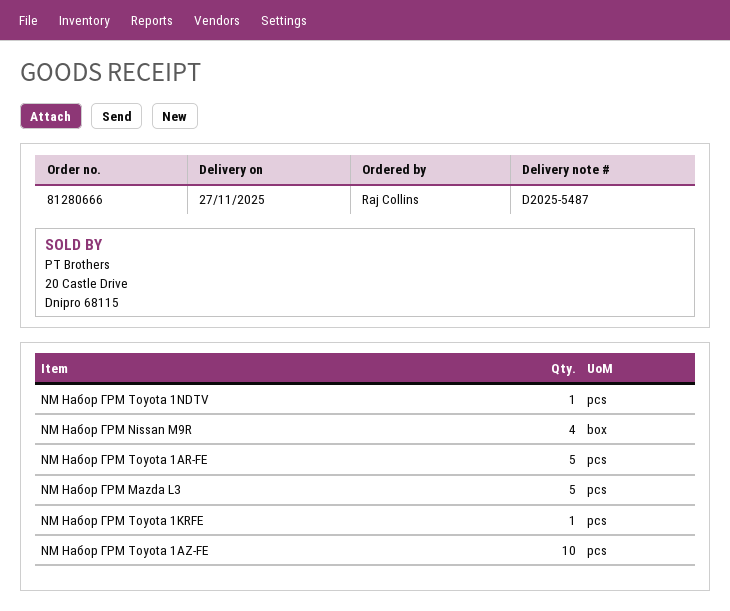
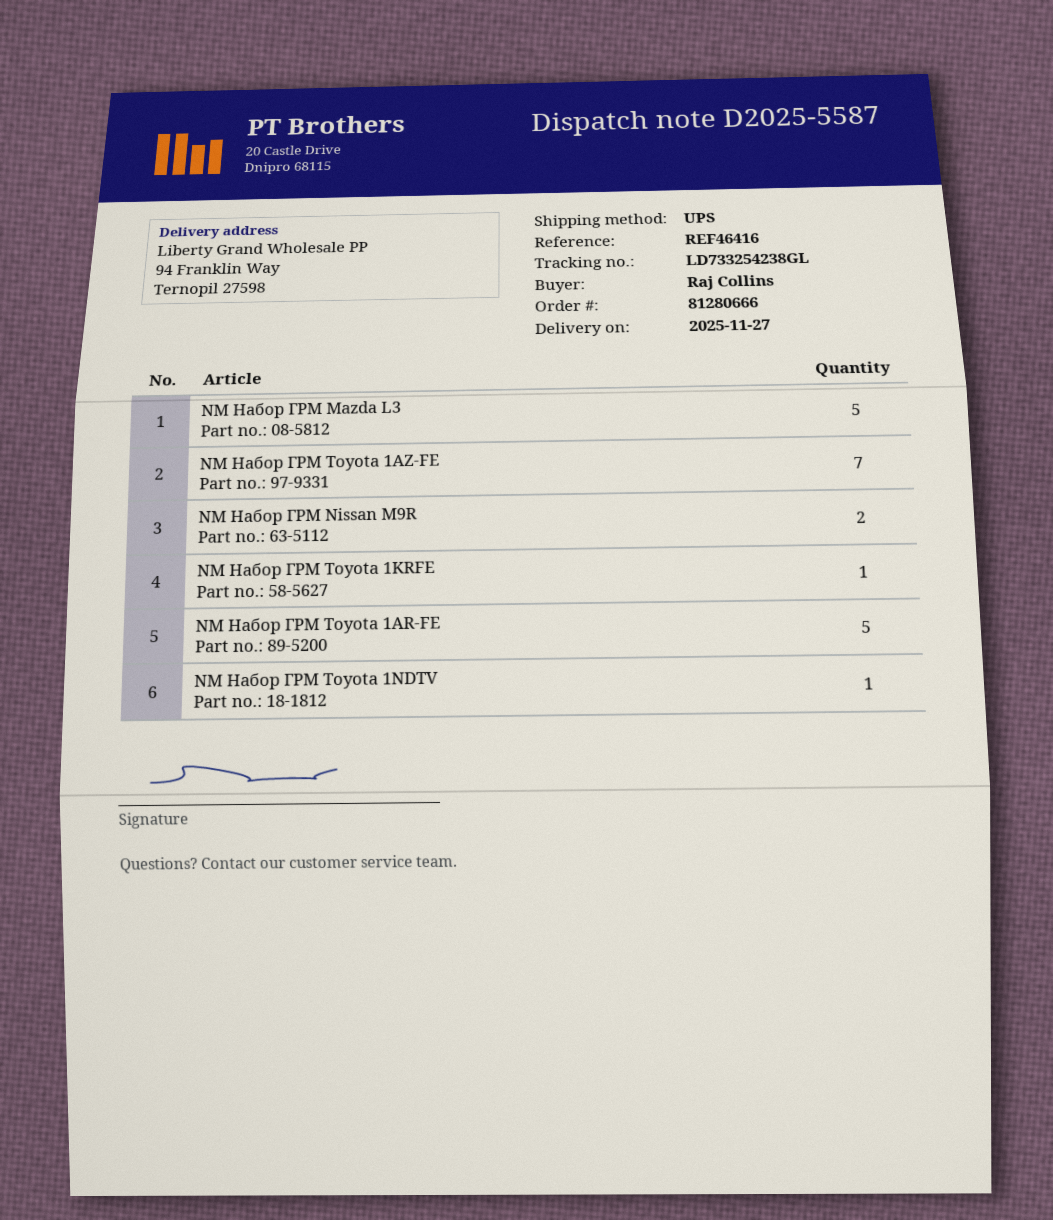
delivery note number: D2025-5487 -> D2025-5587
NM Набор ГРМ Nissan M9R: 4 -> 2
NM Набор ГРМ Toyota 1AZ-FE: 10 -> 7

